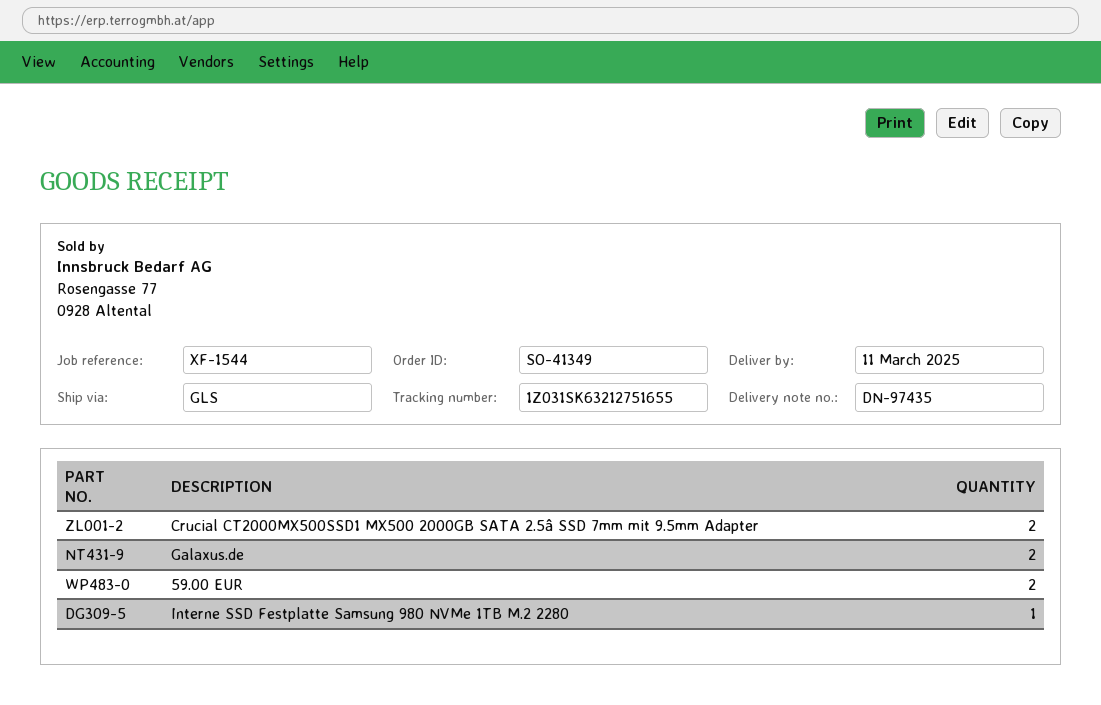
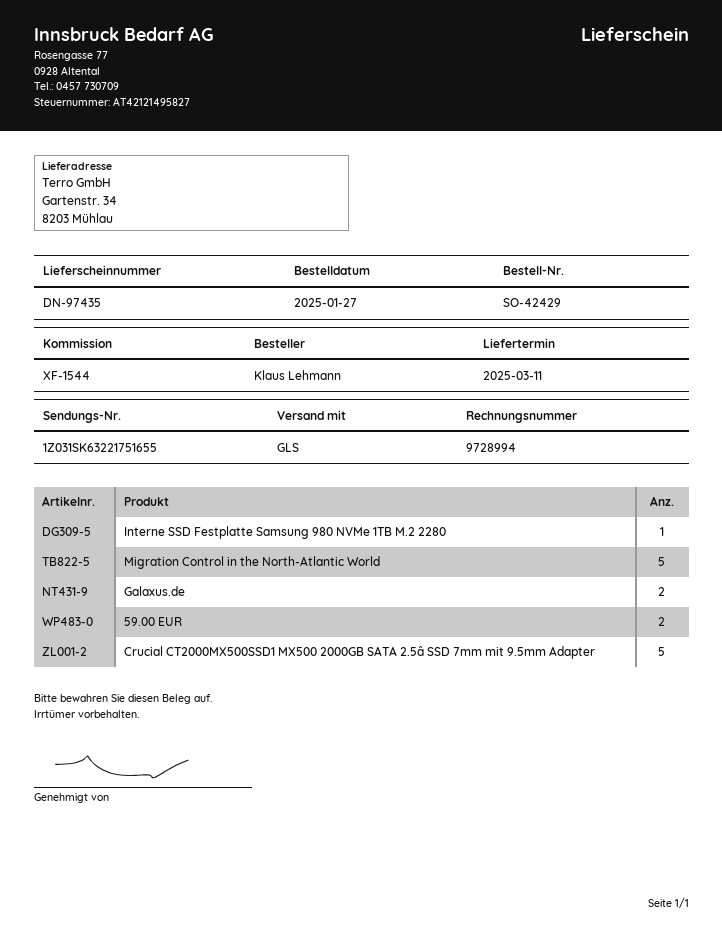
order number: SO-41349 -> SO-42429
tracking number: 1Z031SK63212751655 -> 1Z031SK63221751655
Crucial CT2000MX500SSD1 MX500 2000GB SATA 2.5â SSD 7mm mit 9.5mm Adapter: 2 -> 5
Migration Control in the North-Atlantic World: none -> 5

